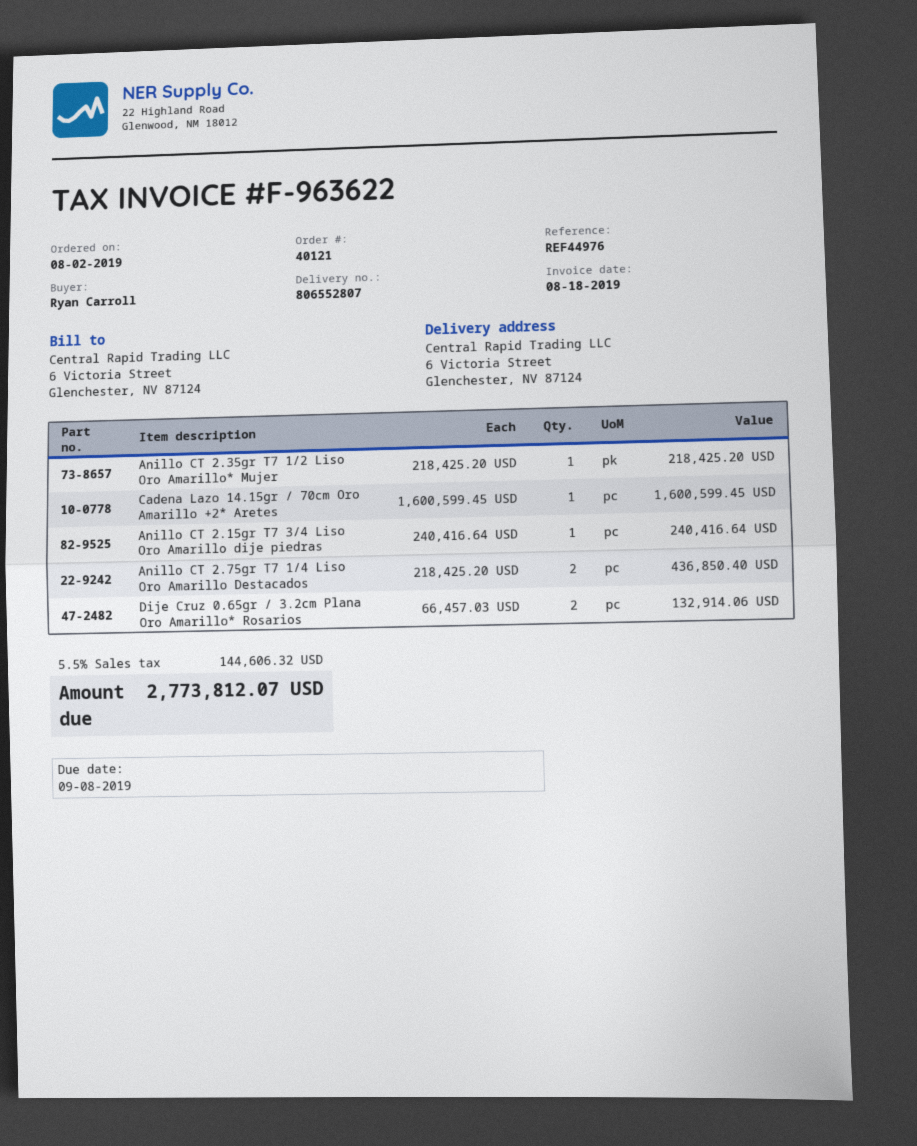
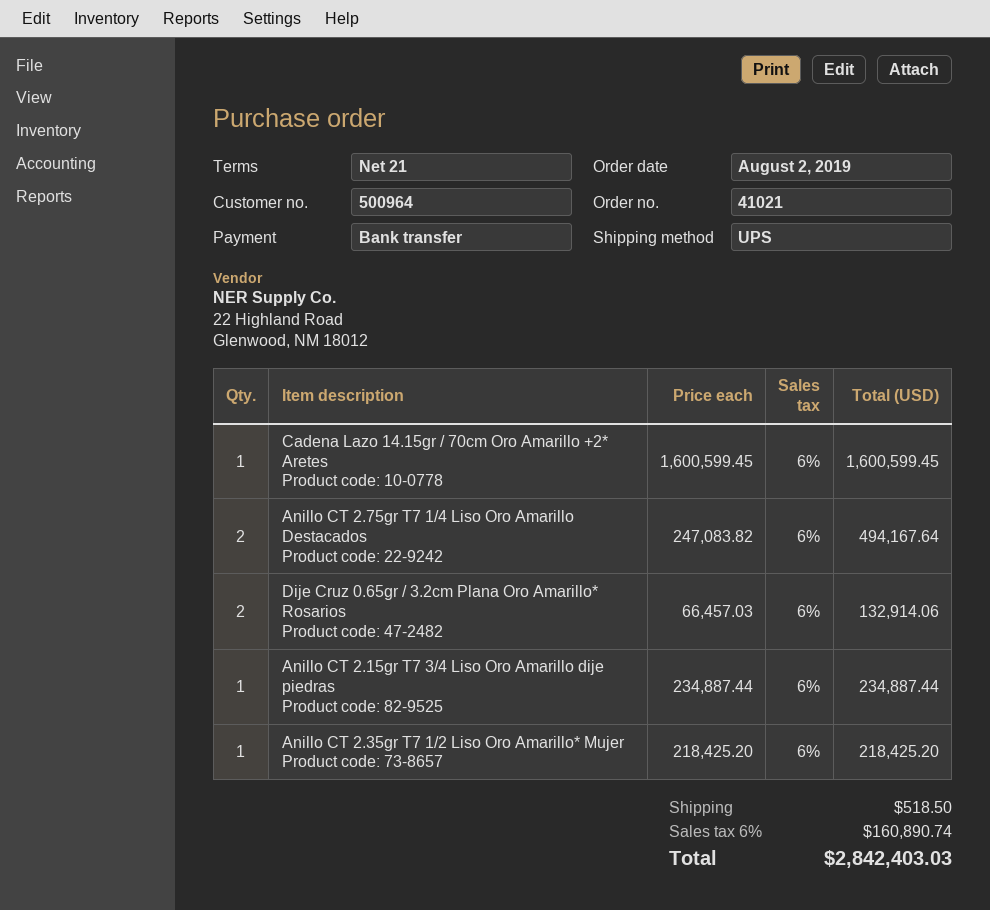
order number: 40121 -> 41021
Anillo CT 2.15gr T7 3/4 Liso Oro Amarillo dije piedras: 1 x 240416.64 = 240416.64 -> 1 x 234887.44 = 234887.44
Anillo CT 2.75gr T7 1/4 Liso Oro Amarillo Destacados: 2 x 218425.20 = 436850.40 -> 2 x 247083.82 = 494167.64
shipping: none -> 518.50
tax: 5.5% = 144606.32 -> 6% = 160890.74
total: 2773812.07 -> 2842403.03

